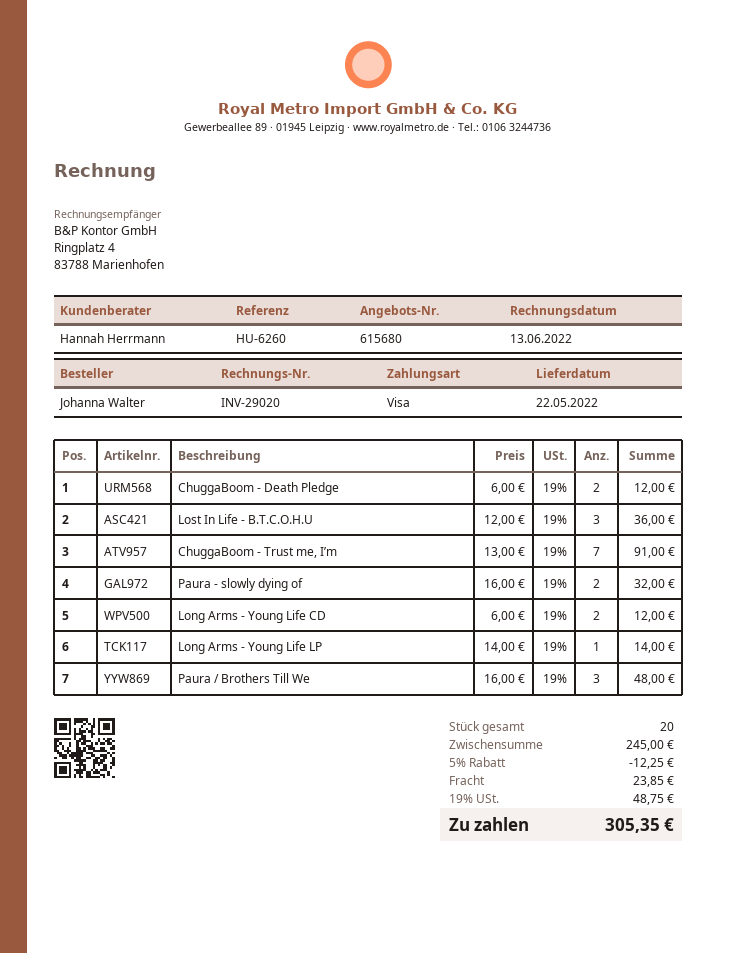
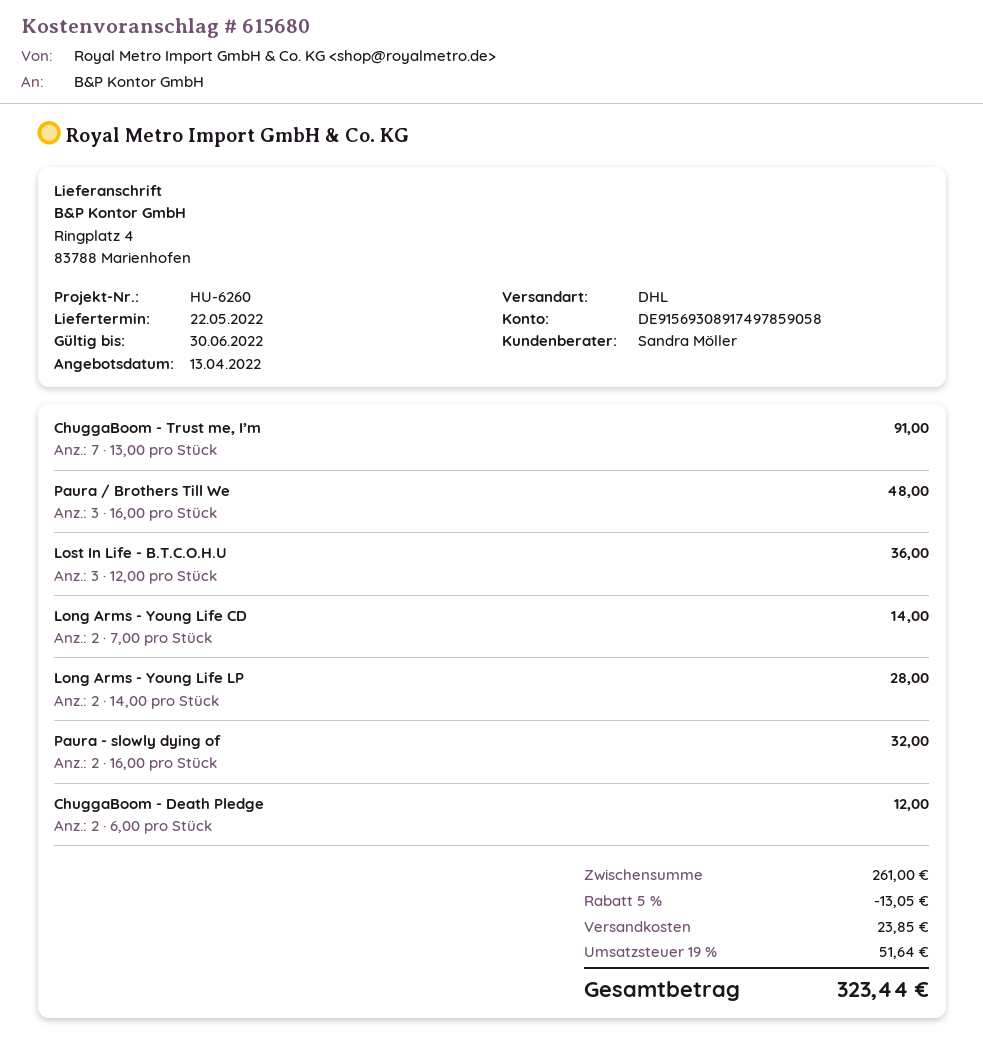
sales rep: Hannah Herrmann -> Sandra Möller
Long Arms - Young Life CD: 2 x 6.00 = 12.00 -> 2 x 7.00 = 14.00
Long Arms - Young Life LP: 1 x 14.00 = 14.00 -> 2 x 14.00 = 28.00
subtotal: 245.00 -> 261.00
discount: 5% = 12.25 -> 5% = 13.05
tax: 19% = 48.75 -> 19% = 51.64
total: 305.35 -> 323.44

